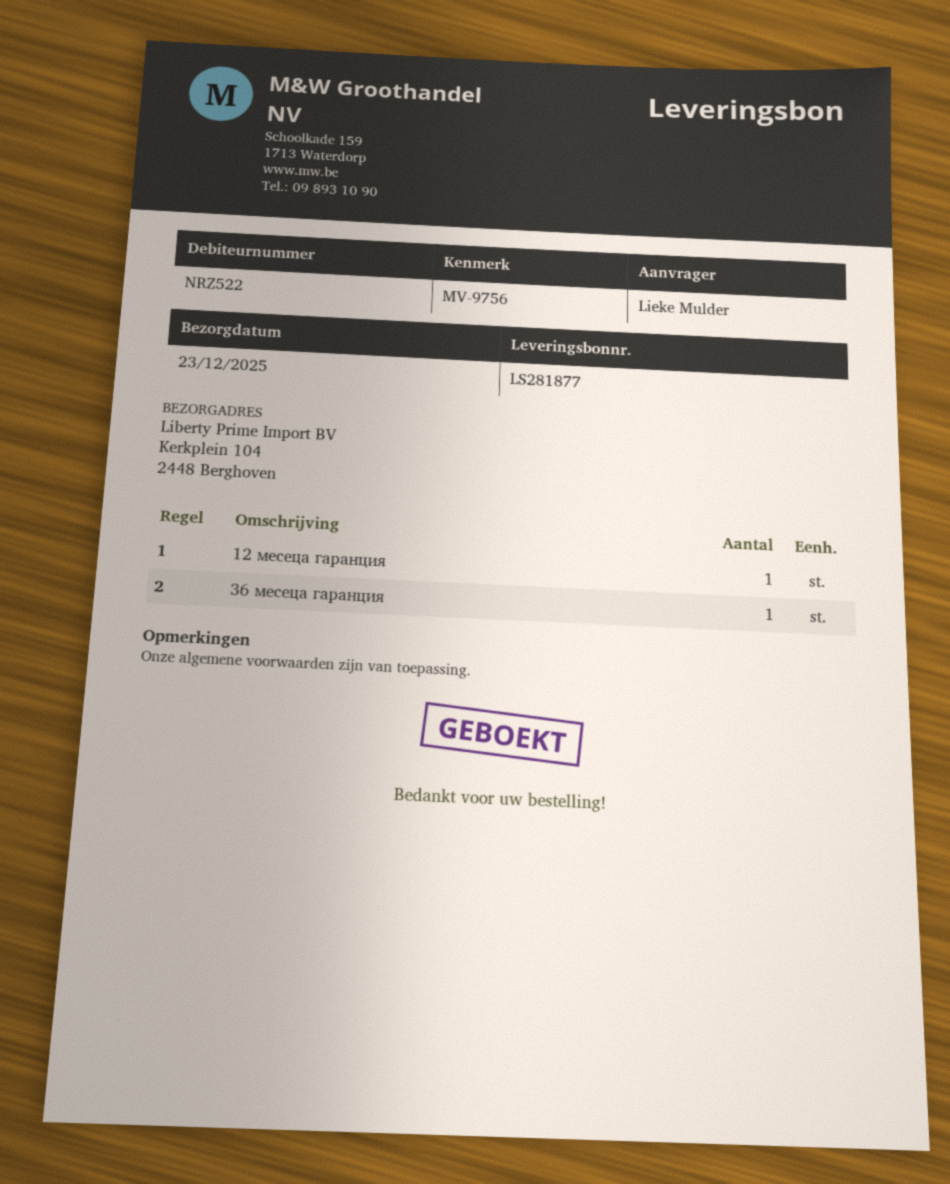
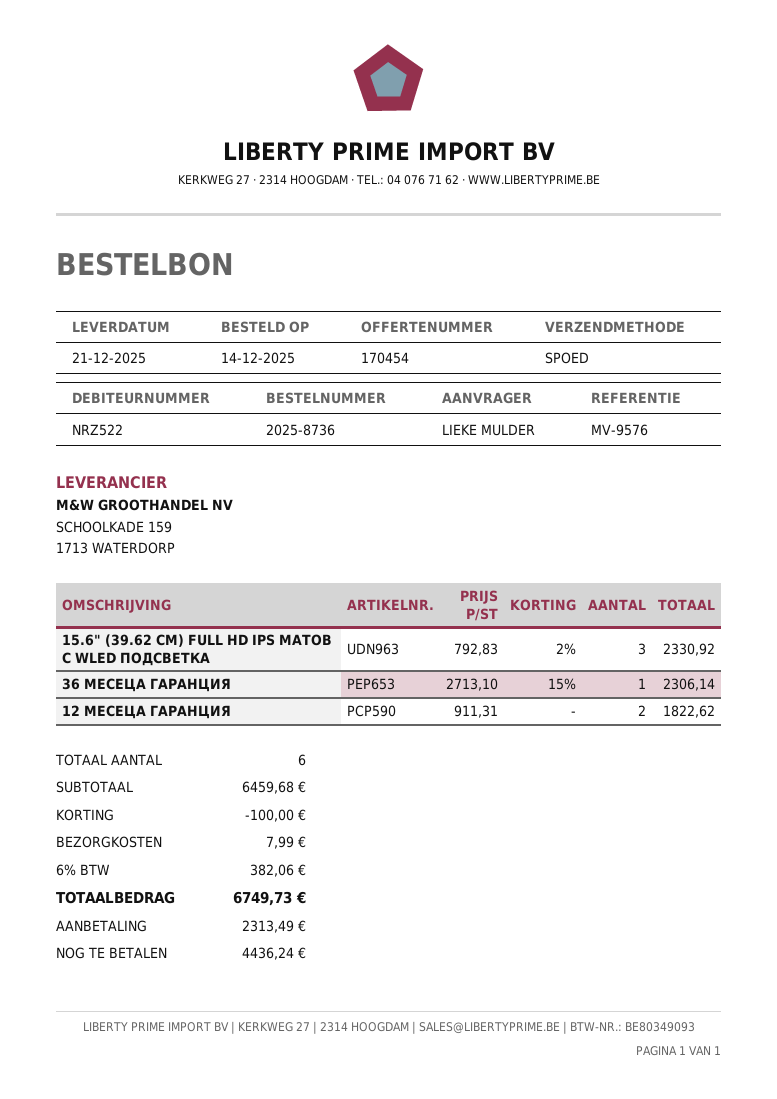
delivery date: 2025-12-23 -> 2025-12-21
reference: MV-9756 -> MV-9576
12 месеца гаранция: 1 -> 2
15.6" (39.62 СМ) FULL HD IPS МАТОВ С WLED ПОДСВЕТКА: none -> 3

